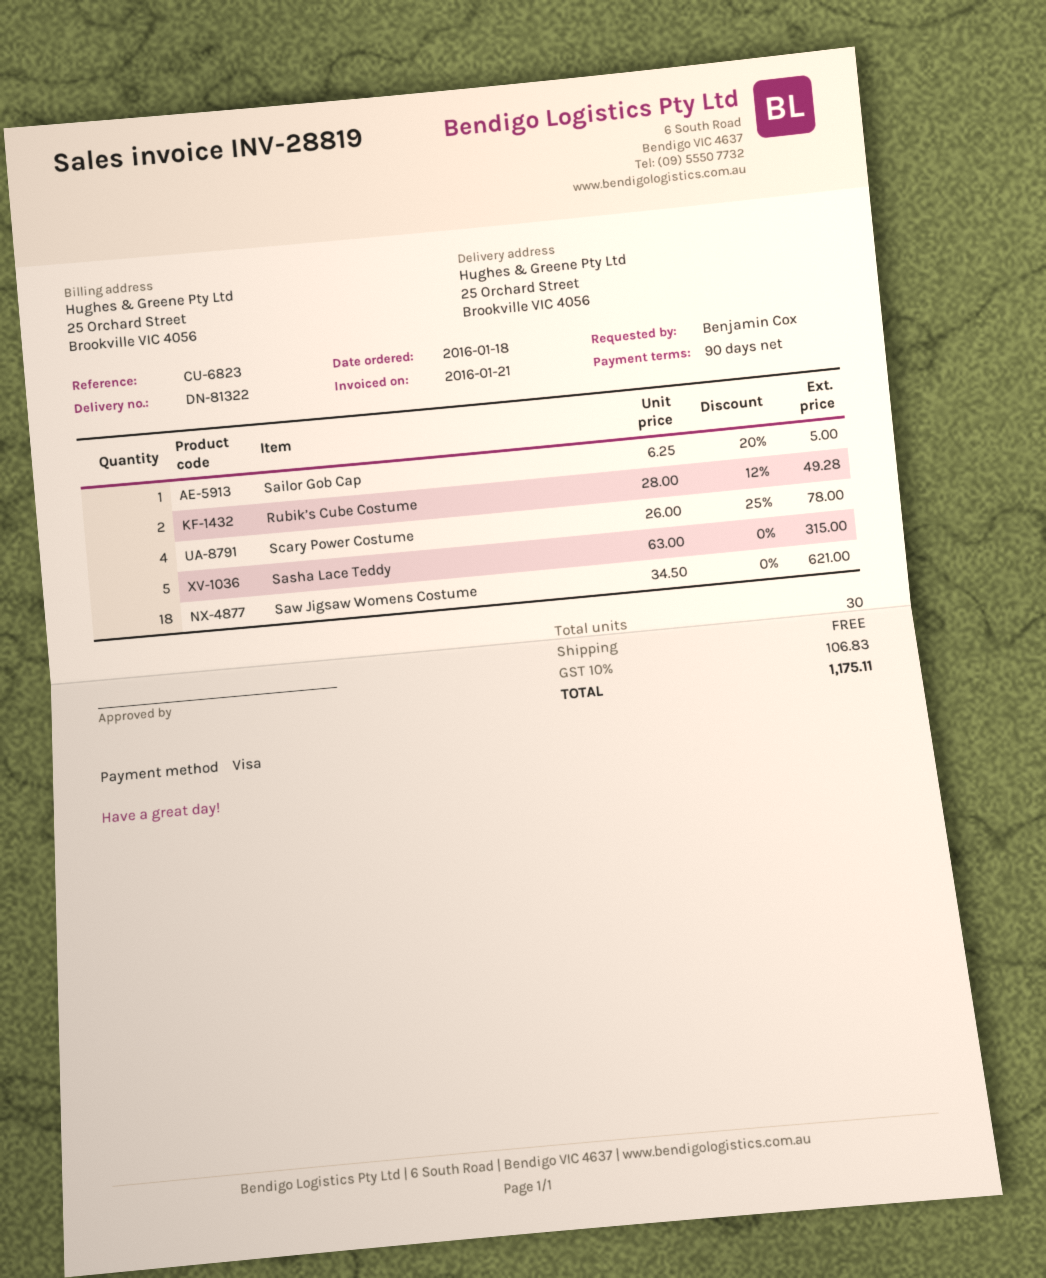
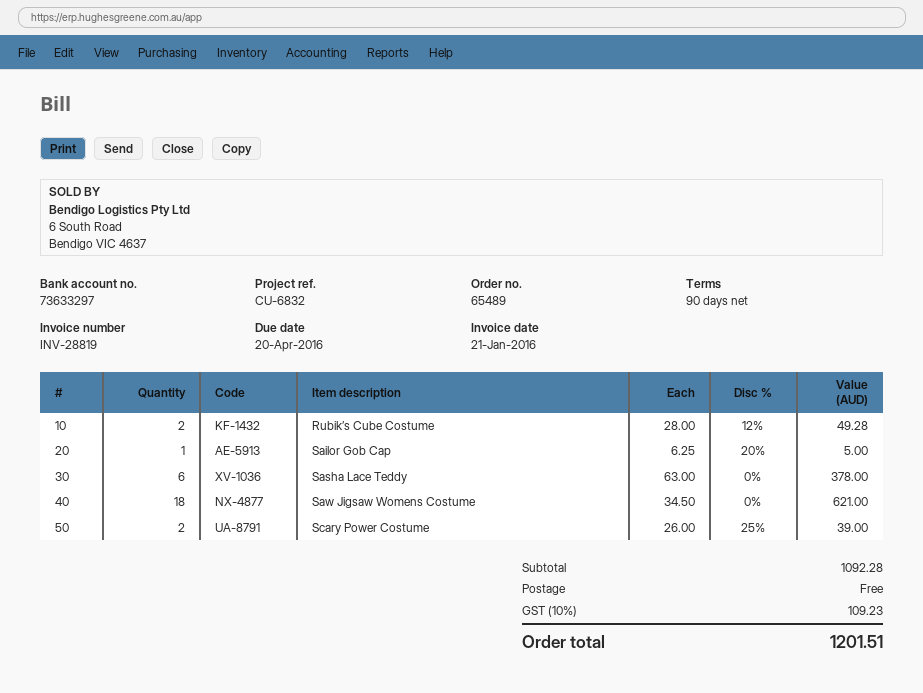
reference: CU-6823 -> CU-6832
Scary Power Costume: 4 x 26.00 - 25% = 78.00 -> 2 x 26.00 - 25% = 39.00
Sasha Lace Teddy: 5 x 63.00 = 315.00 -> 6 x 63.00 = 378.00
tax: 10% = 106.83 -> 10% = 109.23
total: 1175.11 -> 1201.51

